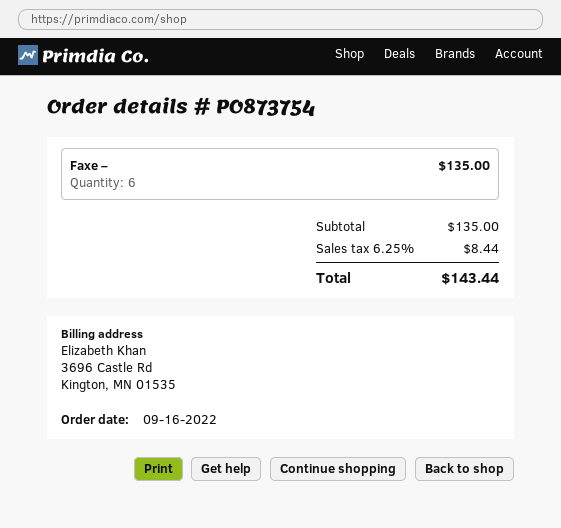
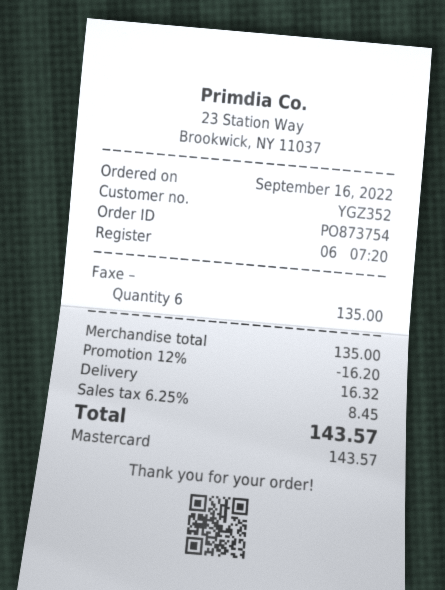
discount: none -> 12% = 16.20
shipping: none -> 16.32
tax: 6.25% = 8.44 -> 6.25% = 8.45
total: 143.44 -> 143.57

